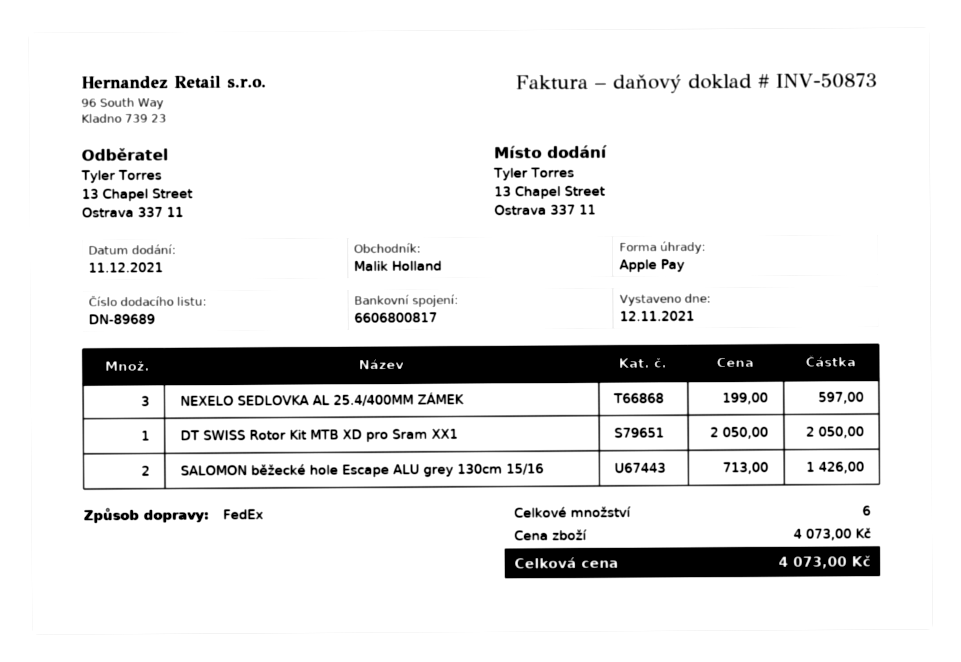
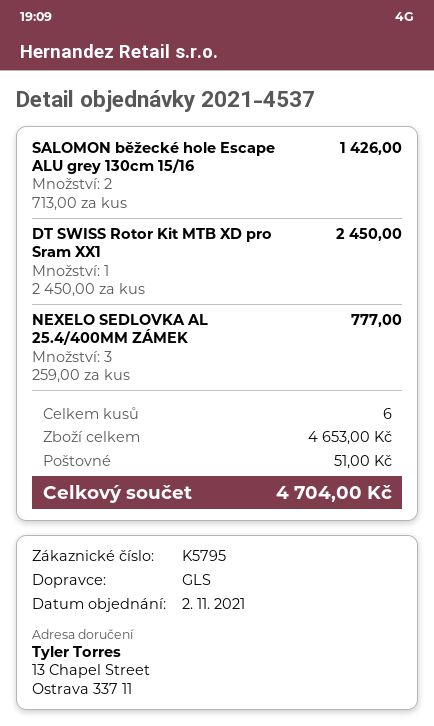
shipping method: FedEx -> GLS
NEXELO SEDLOVKA AL 25.4/400MM ZÁMEK: 3 x 199.00 = 597.00 -> 3 x 259.00 = 777.00
DT SWISS Rotor Kit MTB XD pro Sram XX1: 1 x 2050.00 = 2050.00 -> 1 x 2450.00 = 2450.00
subtotal: 4073.00 -> 4653.00
shipping: none -> 51.00
total: 4073.00 -> 4704.00

